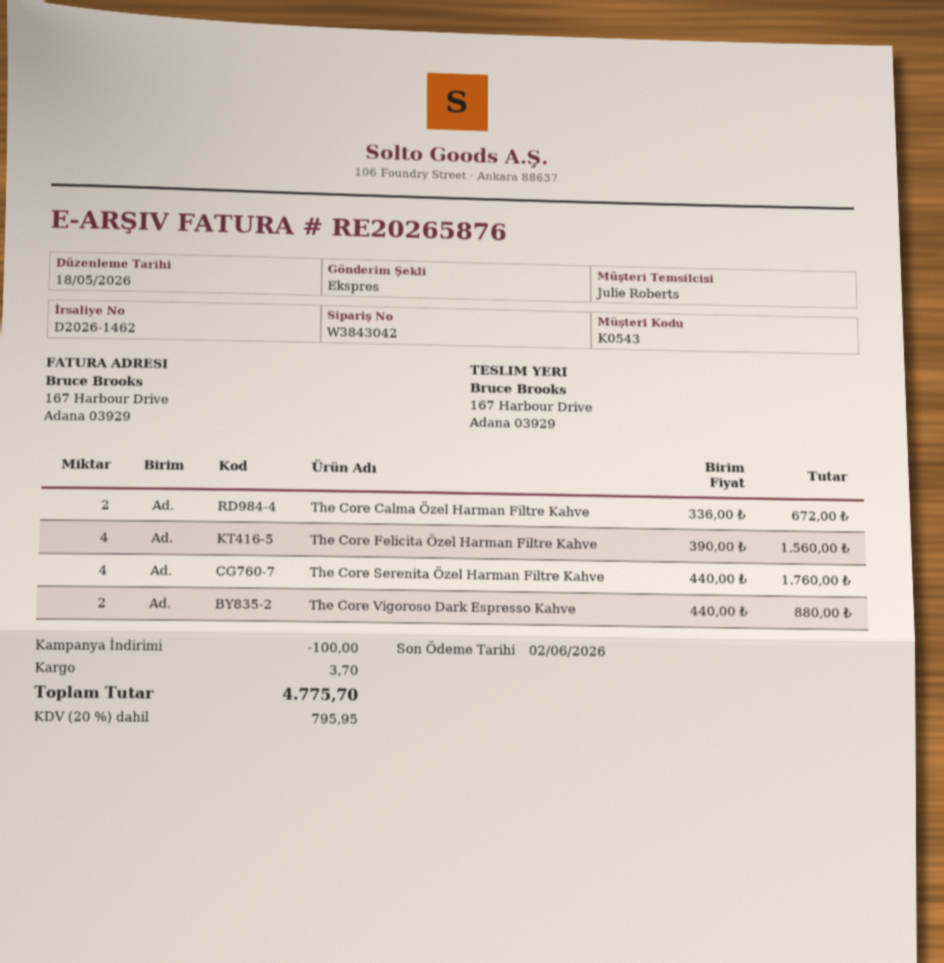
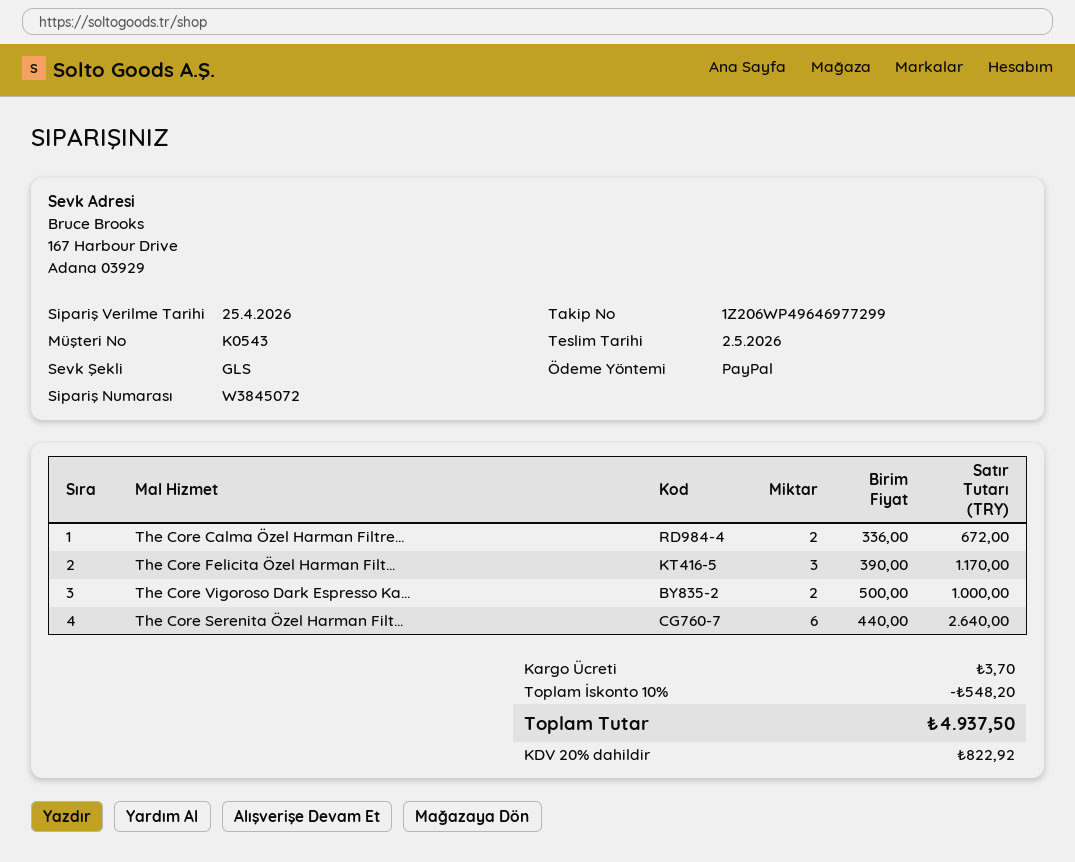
order number: W3843042 -> W3845072
shipping method: express -> GLS
The Core Felicita Özel Harman Filtre Kahve: 4 x 390.00 = 1560.00 -> 3 x 390.00 = 1170.00
The Core Serenita Özel Harman Filtre Kahve: 4 x 440.00 = 1760.00 -> 6 x 440.00 = 2640.00
The Core Vigoroso Dark Espresso Kahve: 2 x 440.00 = 880.00 -> 2 x 500.00 = 1000.00
discount: 100.00 -> 548.20
tax: 20% = 795.95 -> 20% = 822.92
total: 4775.70 -> 4937.50

